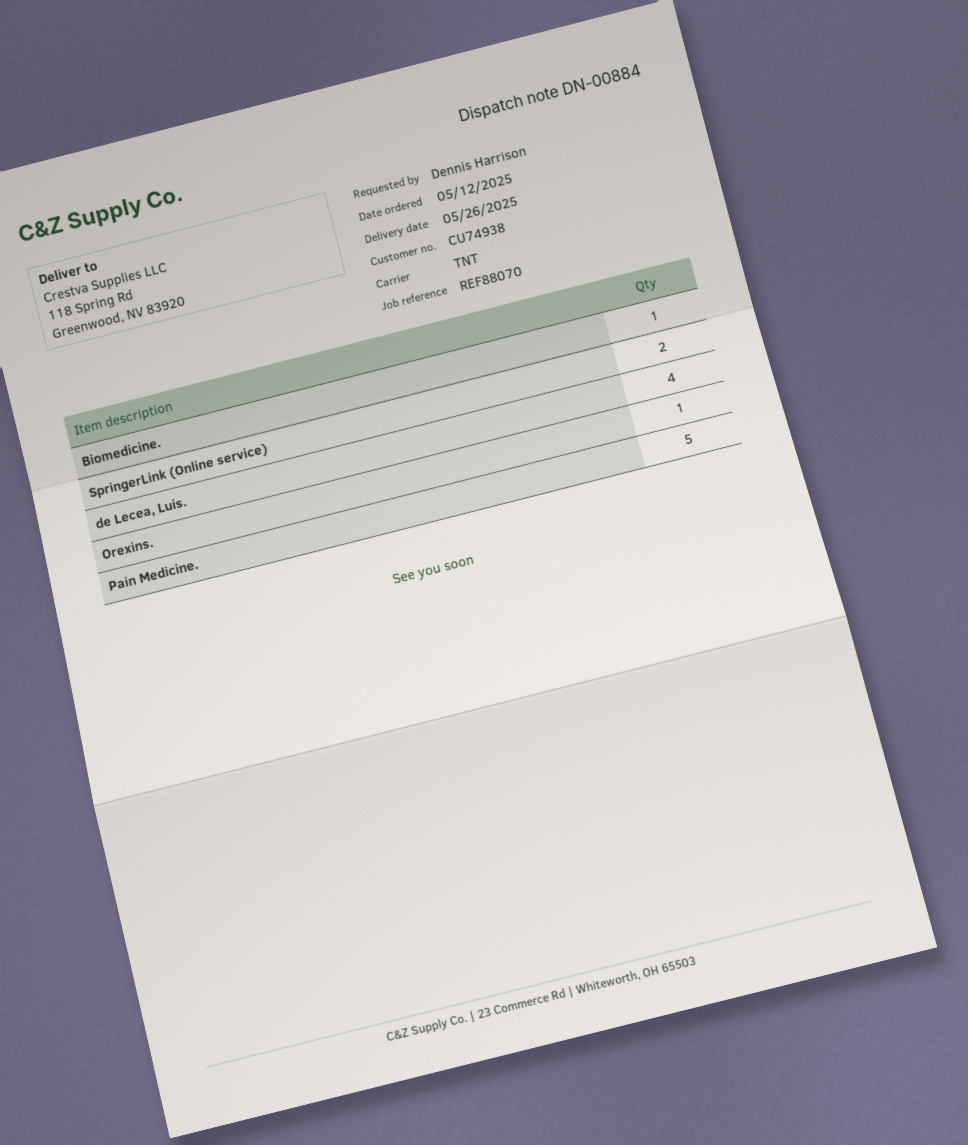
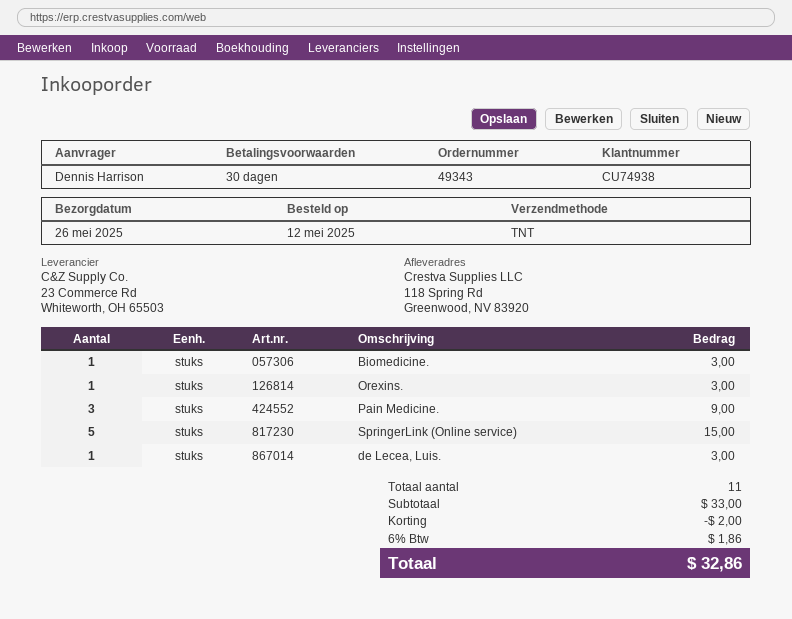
SpringerLink (Online service): 2 -> 5
de Lecea, Luis.: 4 -> 1
Pain Medicine.: 5 -> 3

